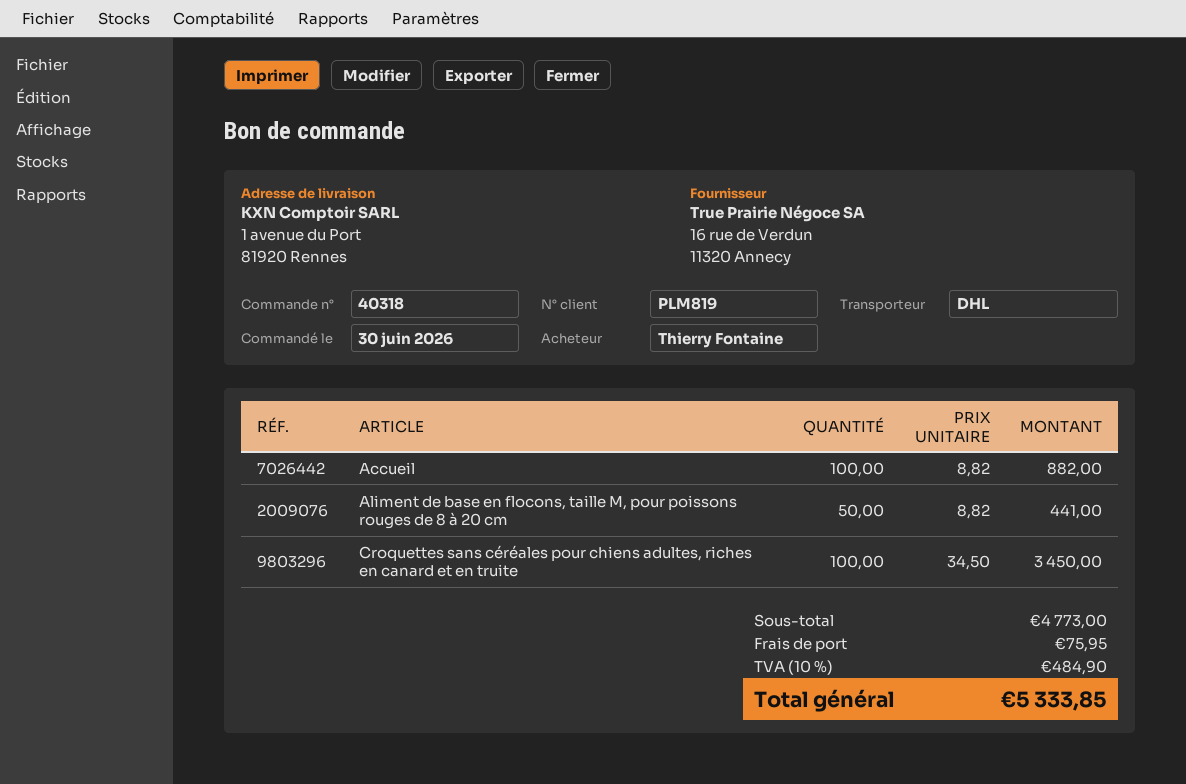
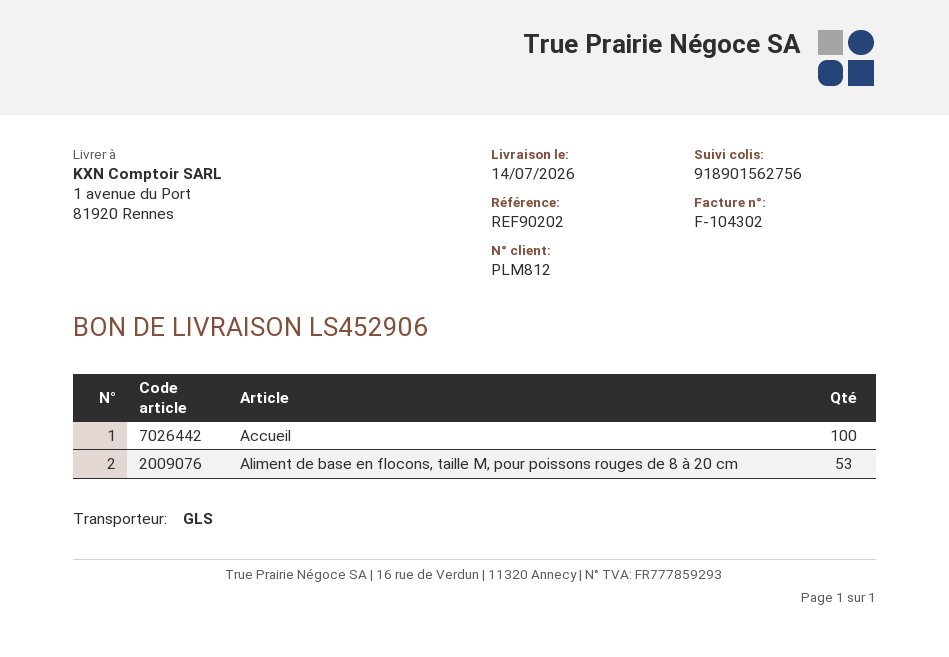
customer number: PLM819 -> PLM812
shipping method: DHL -> GLS
Aliment de base en flocons, taille M, pour poissons rouges de 8 à 20 cm: 50 -> 53
Croquettes sans céréales pour chiens adultes, riches en canard et en truite: 100 -> none

